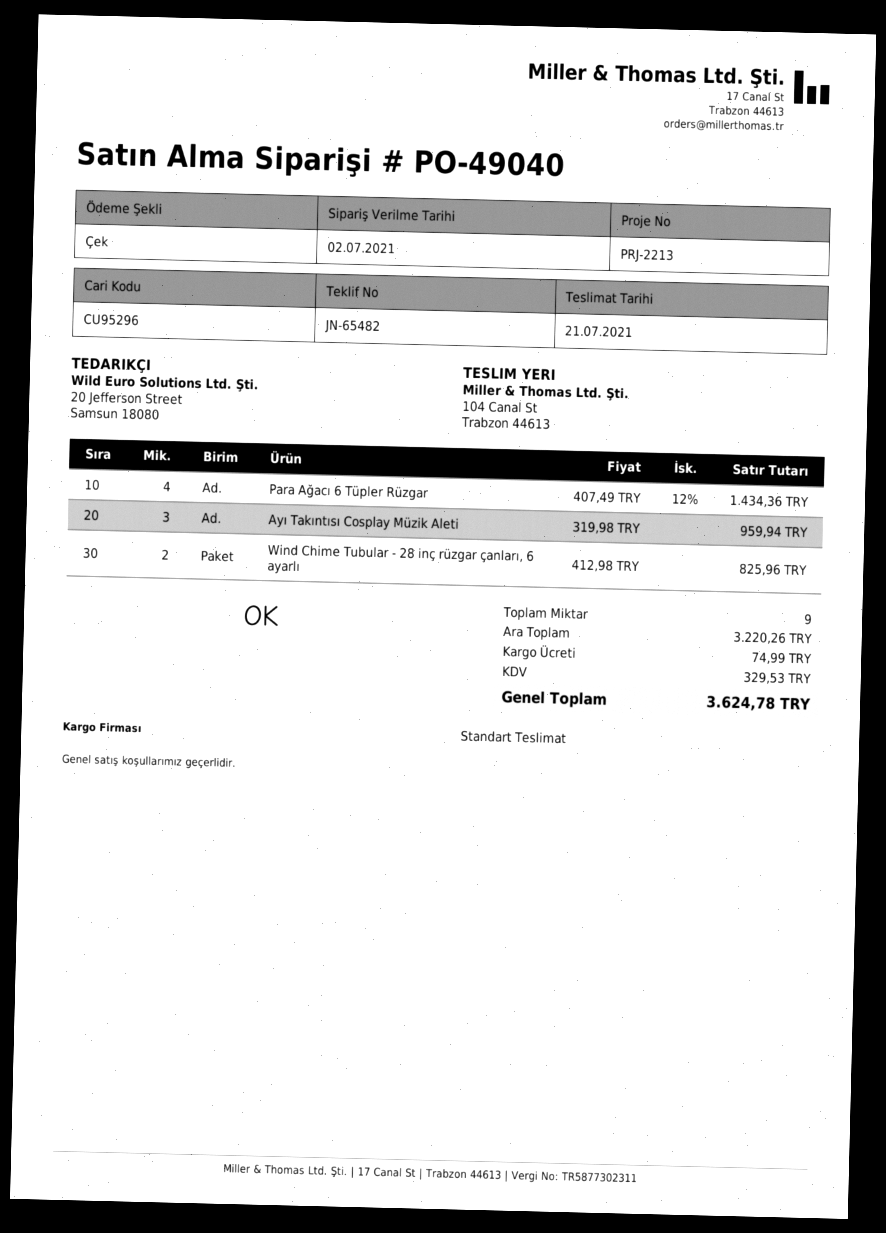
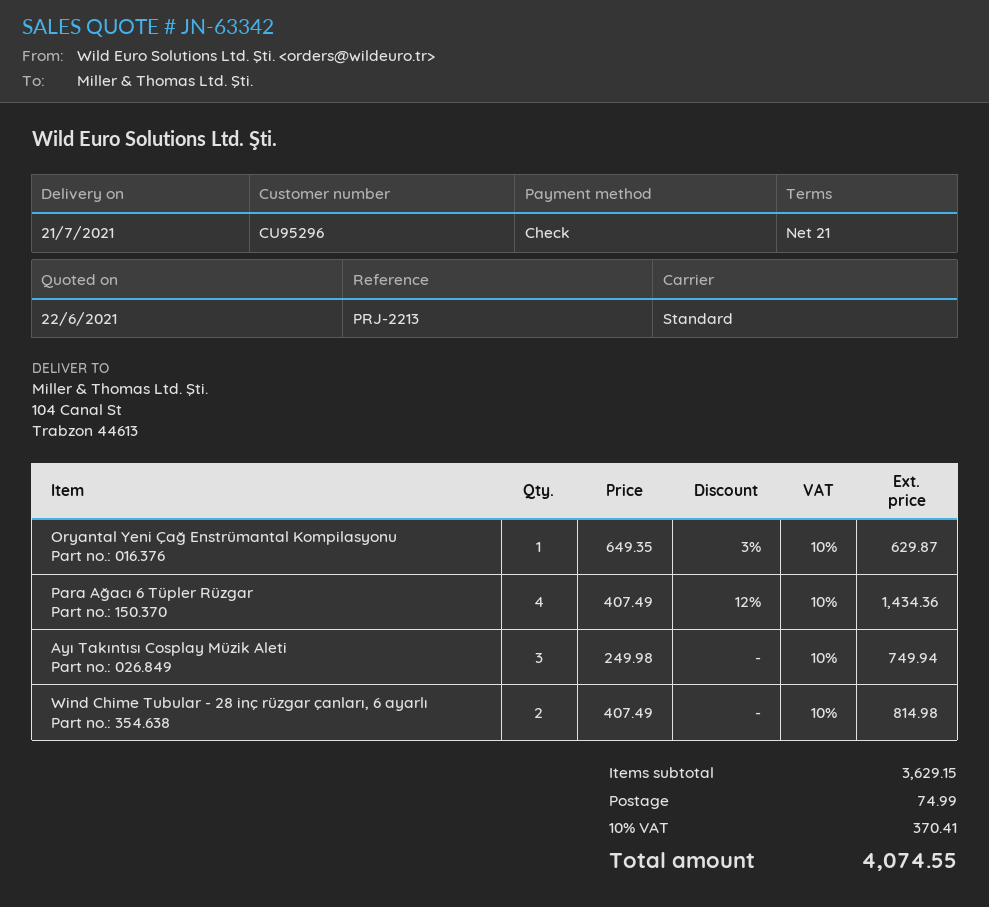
quote number: JN-65482 -> JN-63342
Ayı Takıntısı Cosplay Müzik Aleti: 3 x 319.98 = 959.94 -> 3 x 249.98 = 749.94
Wind Chime Tubular - 28 inç rüzgar çanları, 6 ayarlı: 2 x 412.98 = 825.96 -> 2 x 407.49 = 814.98
Oryantal Yeni Çağ Enstrümantal Kompilasyonu: none -> 1 x 649.35 - 3% = 629.87
subtotal: 3220.26 -> 3629.15
tax: 329.53 -> 370.41
total: 3624.78 -> 4074.55

